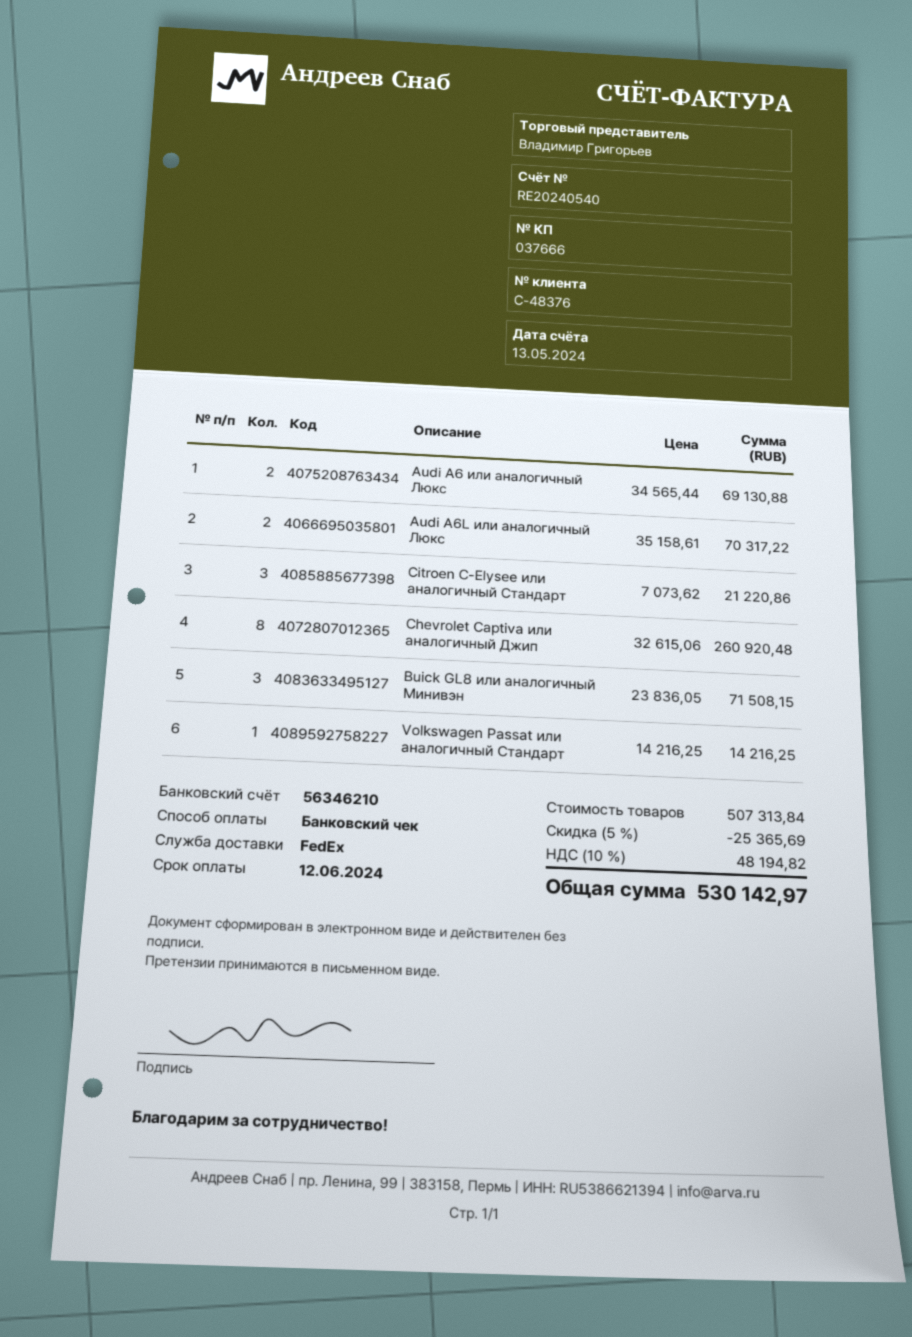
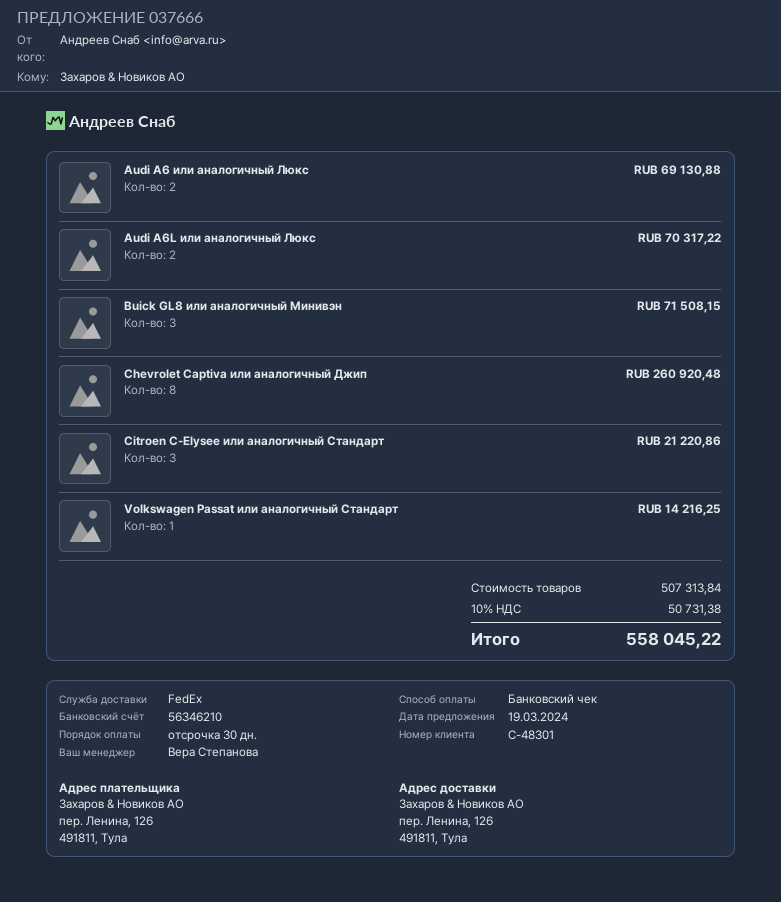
customer number: C-48376 -> C-48301
sales rep: Владимир Григорьев -> Вера Степанова
discount: 5% = 25365.69 -> none
tax: 10% = 48194.82 -> 10% = 50731.38
total: 530142.97 -> 558045.22

